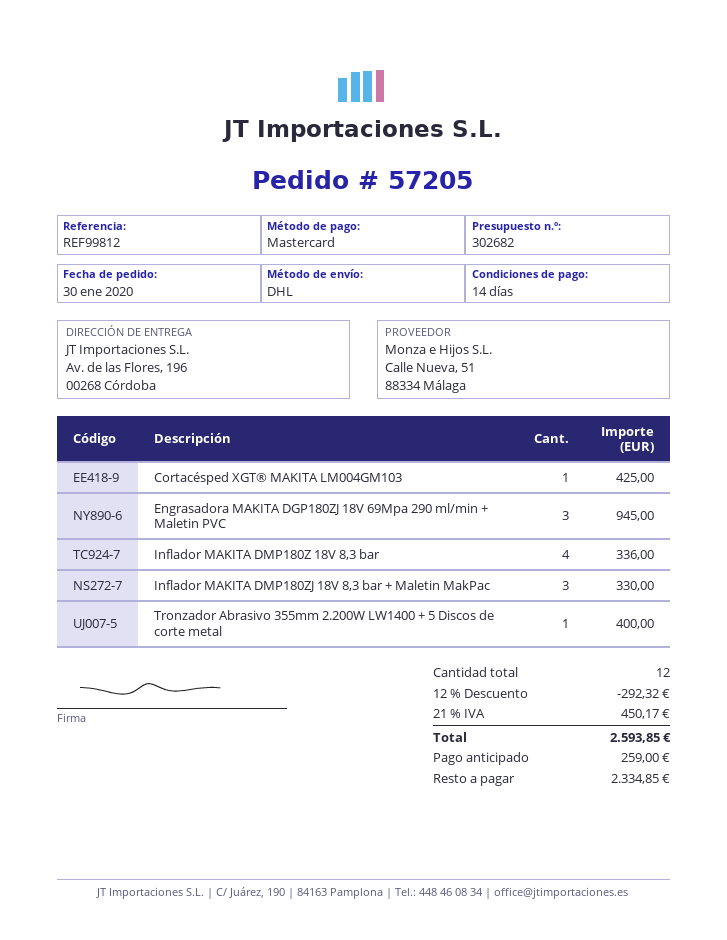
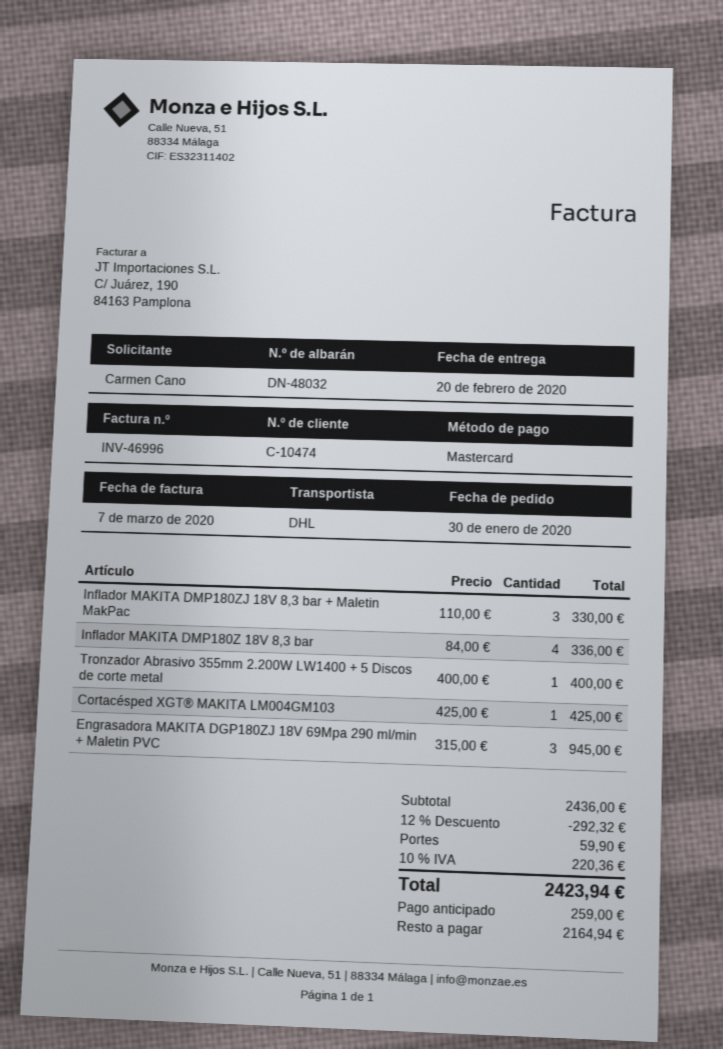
shipping: none -> 59.90
tax: 21% = 450.17 -> 10% = 220.36
total: 2593.85 -> 2423.94
balance: 2334.85 -> 2164.94

